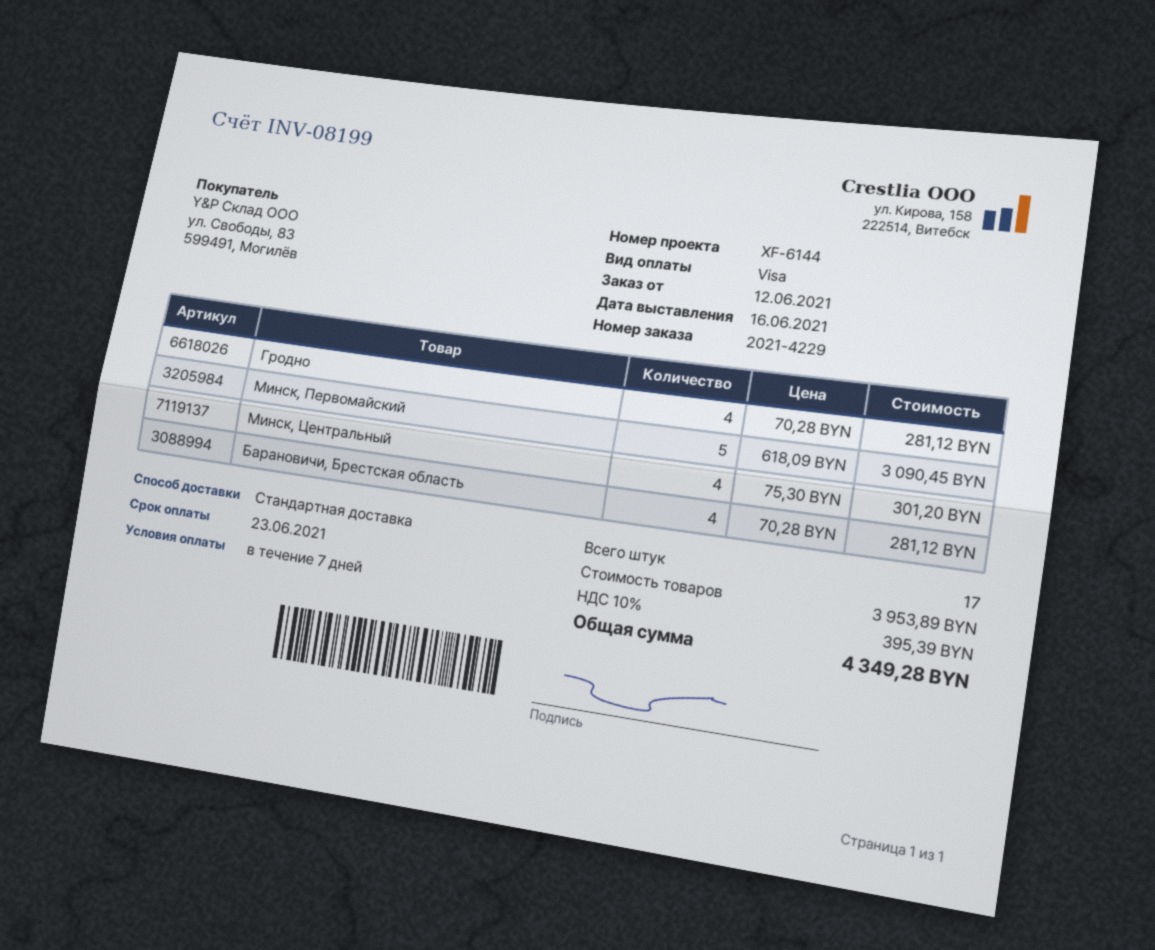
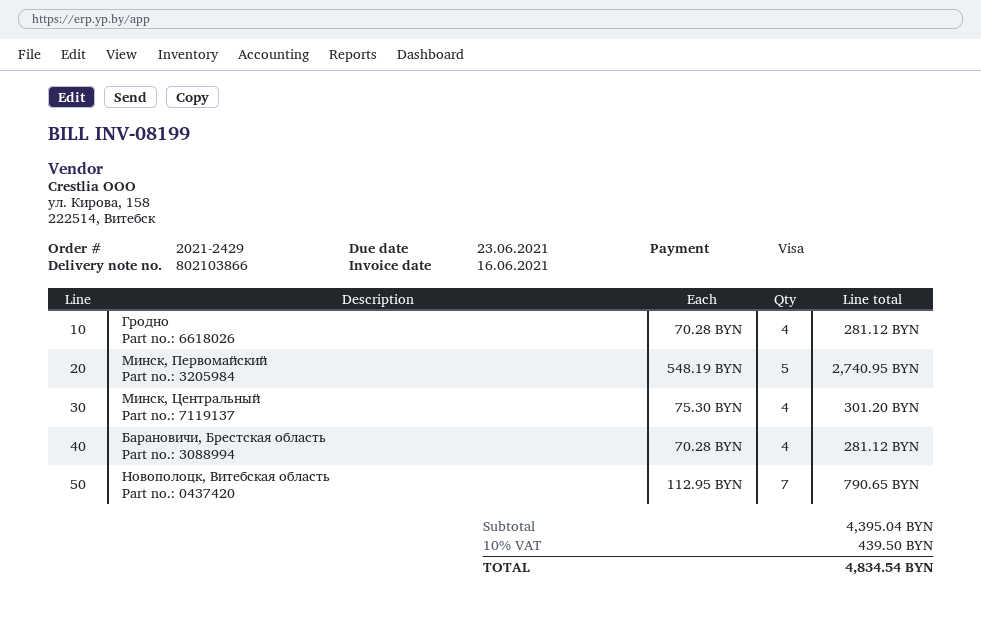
order number: 2021-4229 -> 2021-2429
Минск, Первомайский: 5 x 618.09 = 3090.45 -> 5 x 548.19 = 2740.95
Новополоцк, Витебская область: none -> 7 x 112.95 = 790.65
subtotal: 3953.89 -> 4395.04
tax: 10% = 395.39 -> 10% = 439.50
total: 4349.28 -> 4834.54

